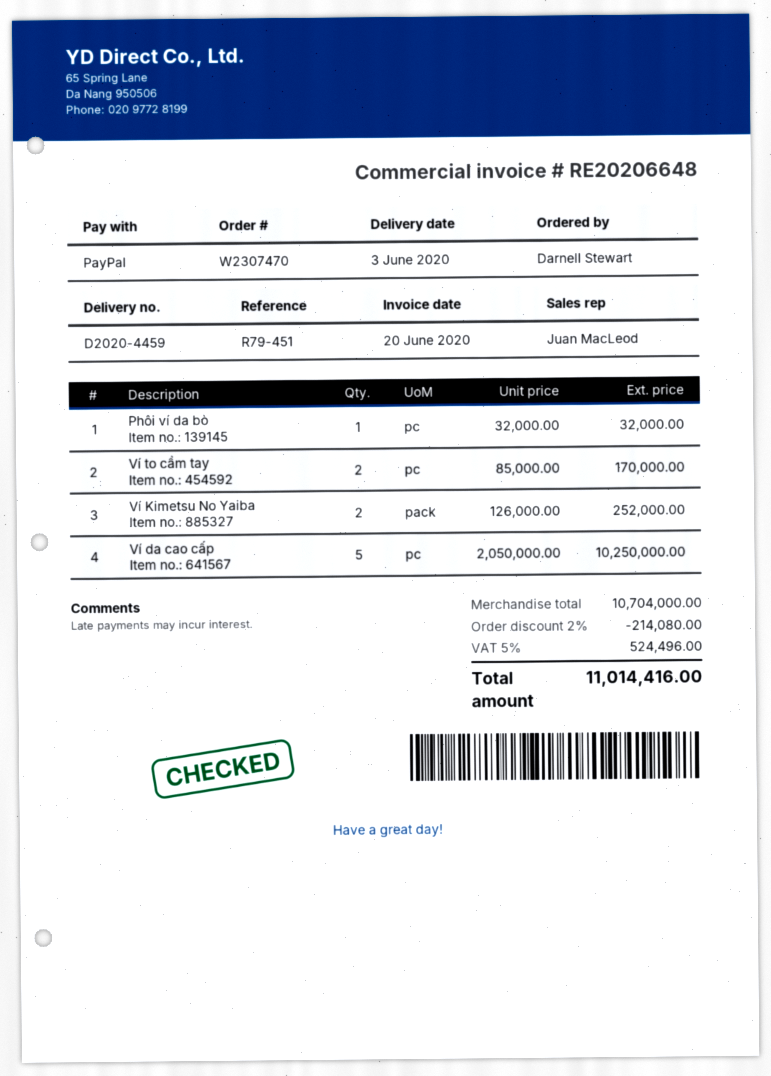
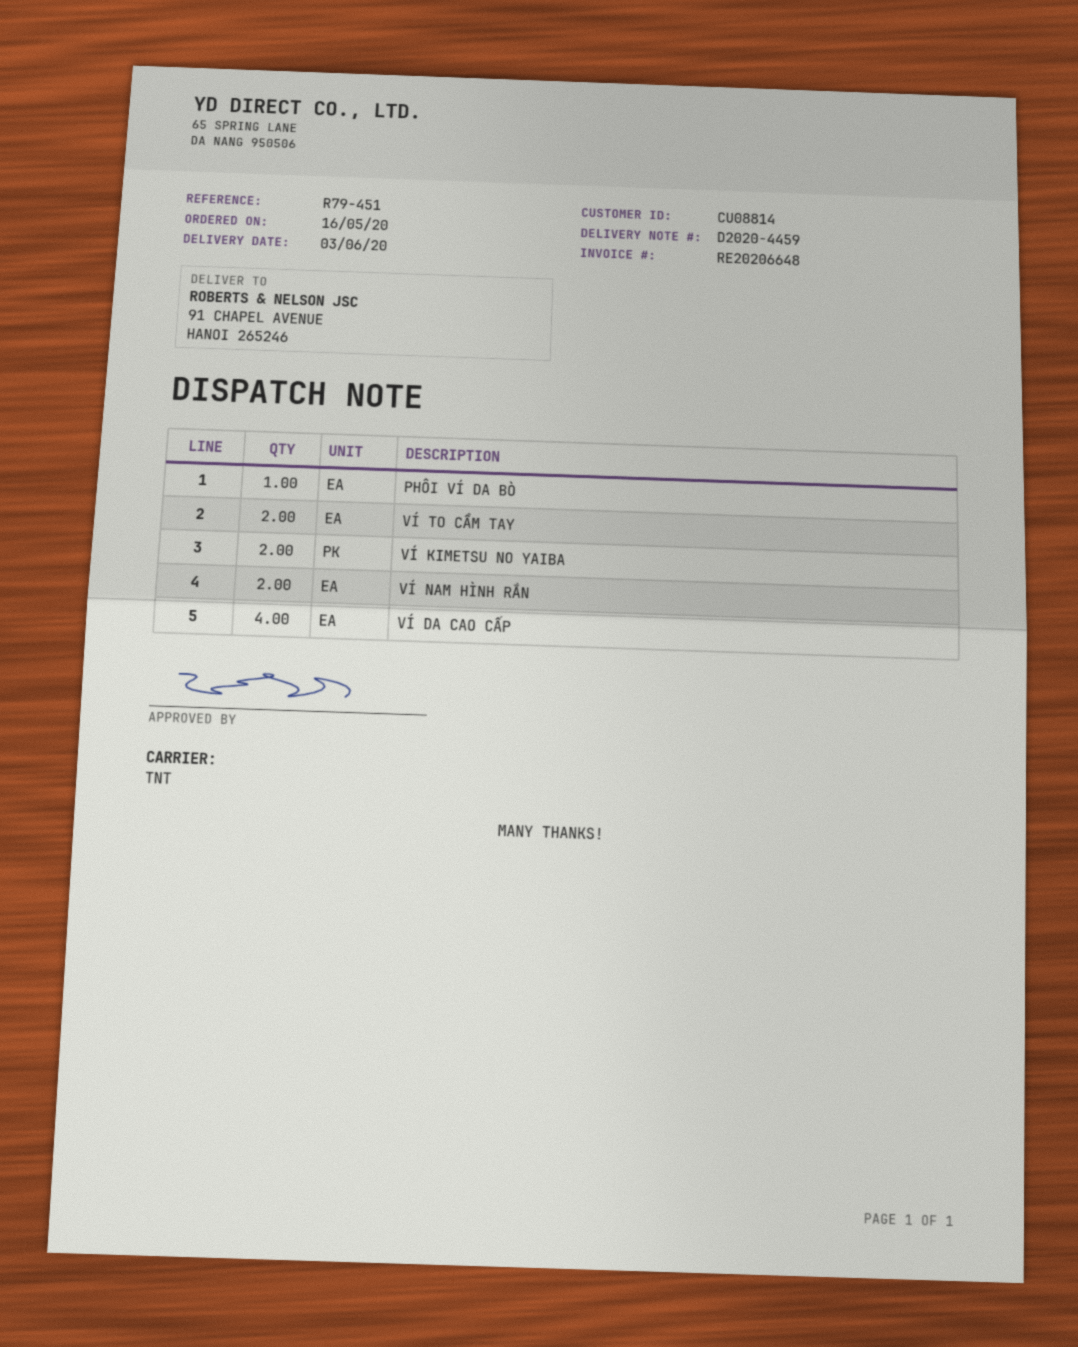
Ví da cao cấp: 5 -> 4
VÍ NAM HÌNH RẮN: none -> 2

